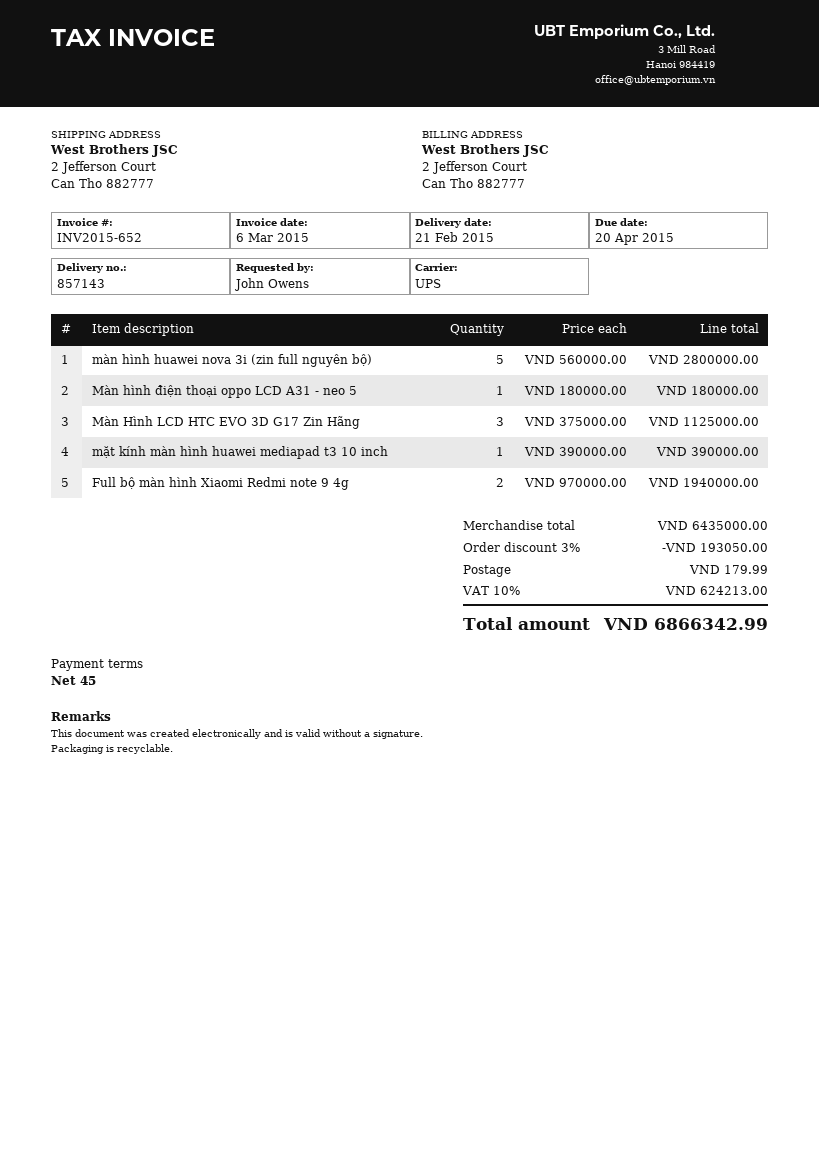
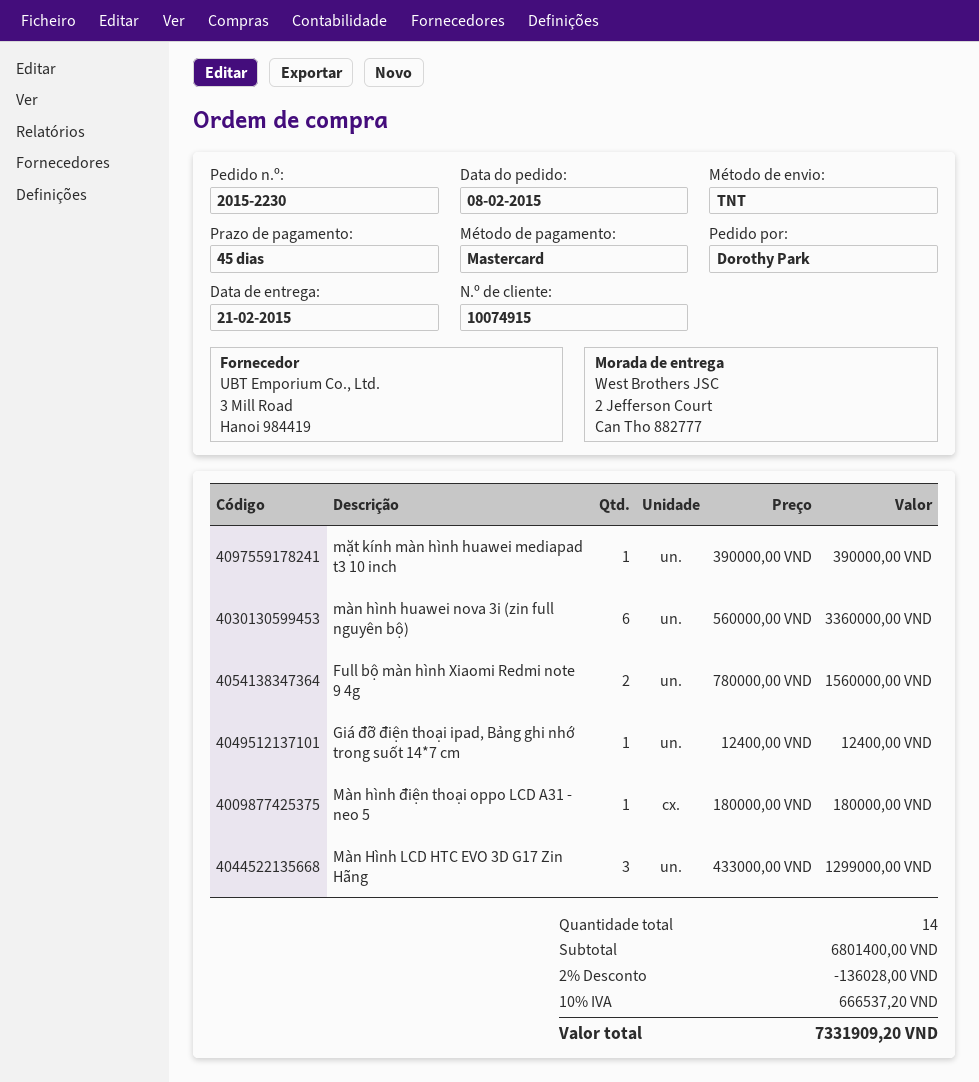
ordered by: John Owens -> Dorothy Park
shipping method: UPS -> TNT
màn hình huawei nova 3i (zin full nguyên bộ): 5 x 560000.00 = 2800000.00 -> 6 x 560000.00 = 3360000.00
Màn Hình LCD HTC EVO 3D G17 Zin Hãng: 3 x 375000.00 = 1125000.00 -> 3 x 433000.00 = 1299000.00
Full bộ màn hình Xiaomi Redmi note 9 4g: 2 x 970000.00 = 1940000.00 -> 2 x 780000.00 = 1560000.00
Giá đỡ điện thoại ipad, Bảng ghi nhớ trong suốt 14*7 cm: none -> 1 x 12400.00 = 12400.00
subtotal: 6435000.00 -> 6801400.00
discount: 3% = 193050.00 -> 2% = 136028.00
shipping: 179.99 -> none
tax: 10% = 624213.00 -> 10% = 666537.20
total: 6866342.99 -> 7331909.20

